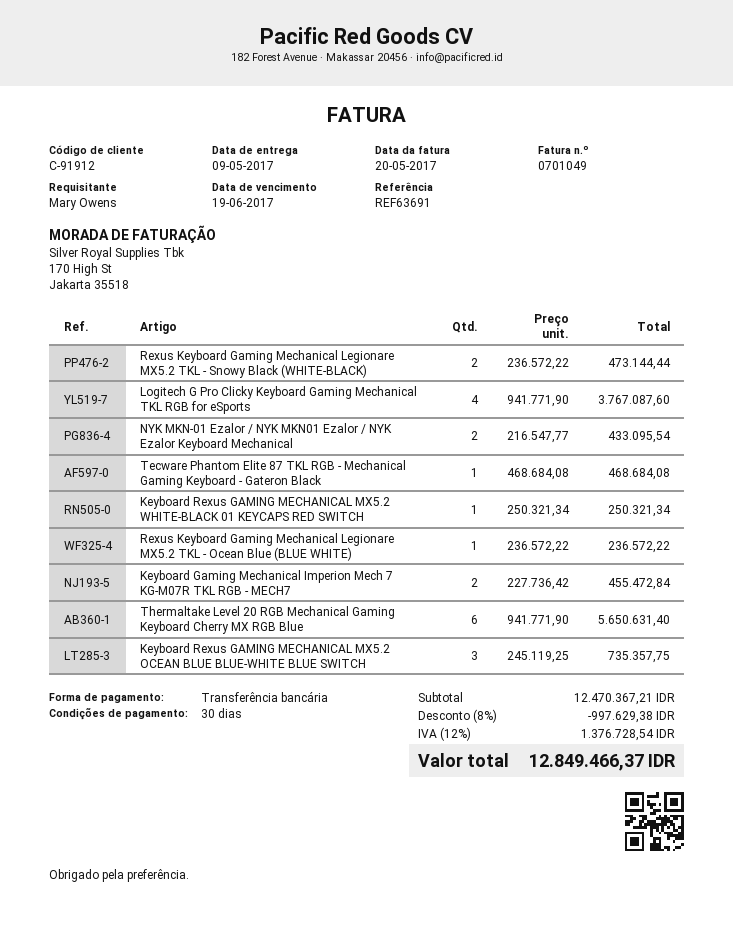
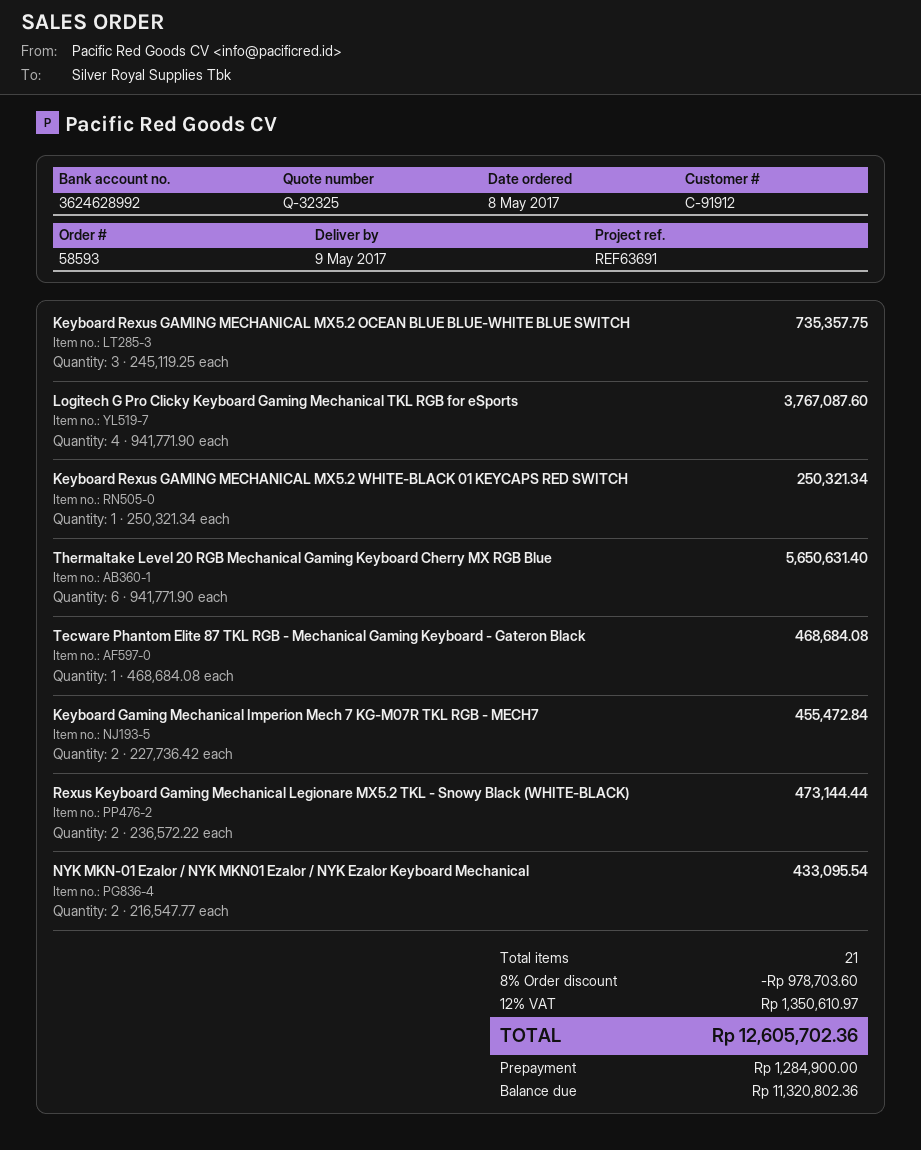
Rexus Keyboard Gaming Mechanical Legionare MX5.2 TKL - Ocean Blue (BLUE WHITE): 1 x 236572.22 = 236572.22 -> none
discount: 8% = 997629.38 -> 8% = 978703.60
tax: 12% = 1376728.54 -> 12% = 1350610.97
total: 12849466.37 -> 12605702.36

